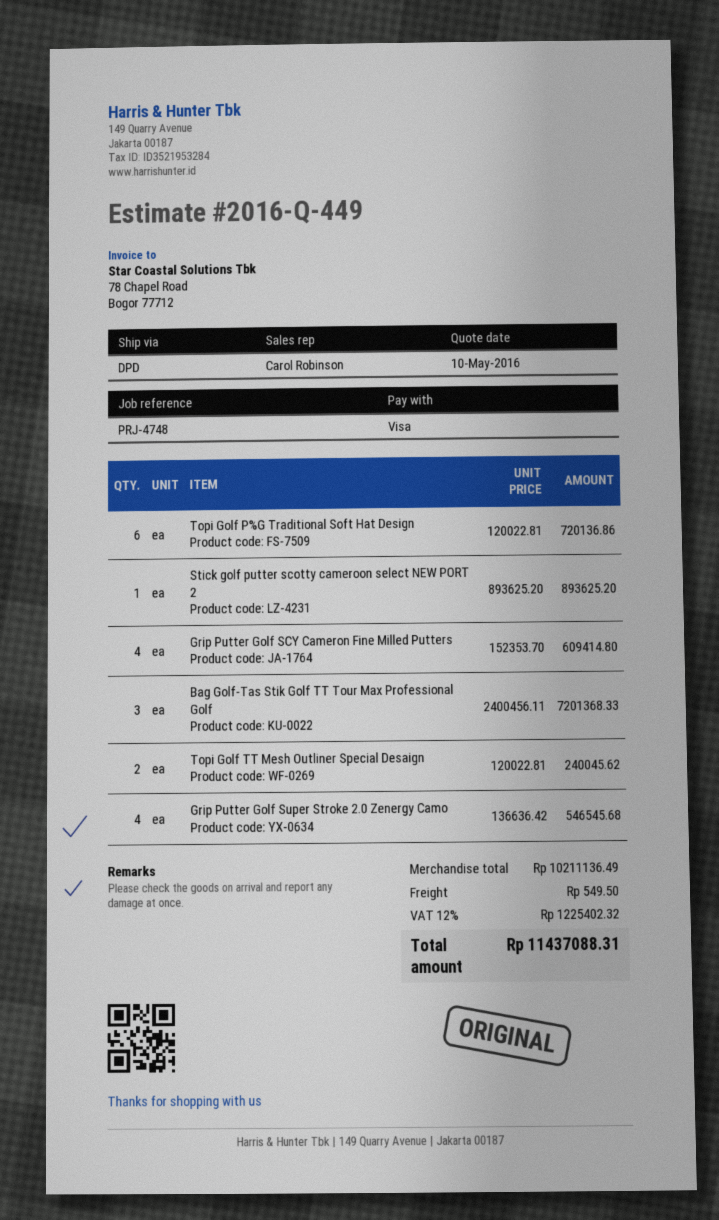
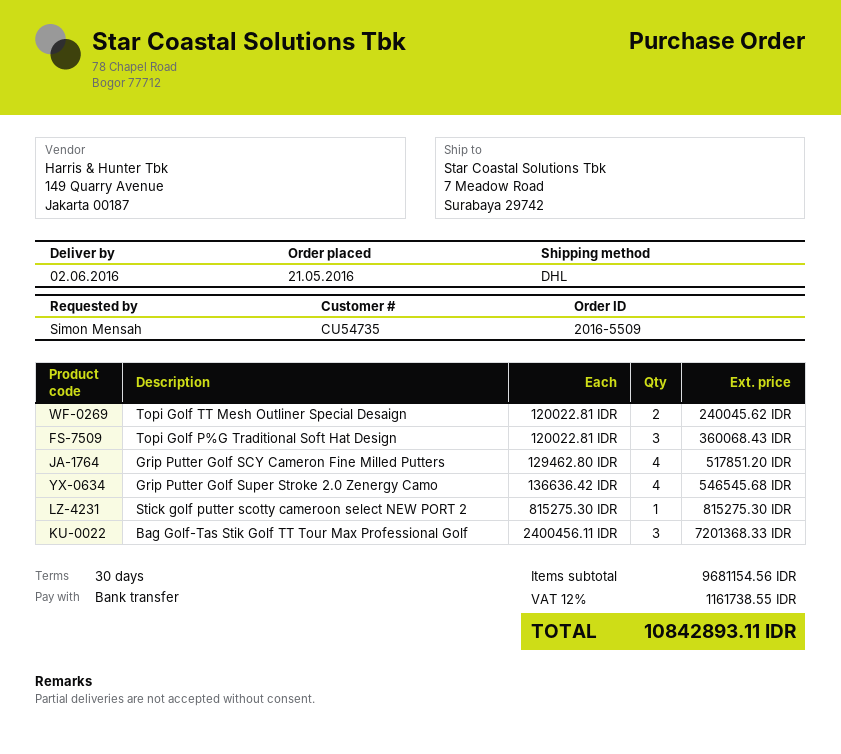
payment method: Visa -> bank transfer
shipping method: DPD -> DHL
Topi Golf P%G Traditional Soft Hat Design: 6 x 120022.81 = 720136.86 -> 3 x 120022.81 = 360068.43
Stick golf putter scotty cameroon select NEW PORT 2: 1 x 893625.20 = 893625.20 -> 1 x 815275.30 = 815275.30
Grip Putter Golf SCY Cameron Fine Milled Putters: 4 x 152353.70 = 609414.80 -> 4 x 129462.80 = 517851.20
subtotal: 10211136.49 -> 9681154.56
shipping: 549.50 -> none
tax: 12% = 1225402.32 -> 12% = 1161738.55
total: 11437088.31 -> 10842893.11

